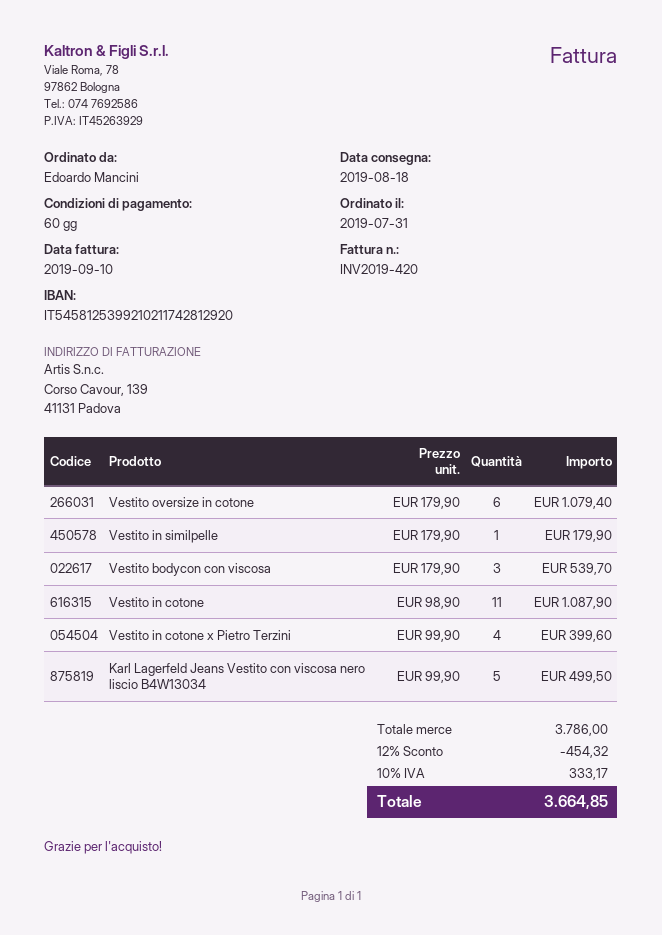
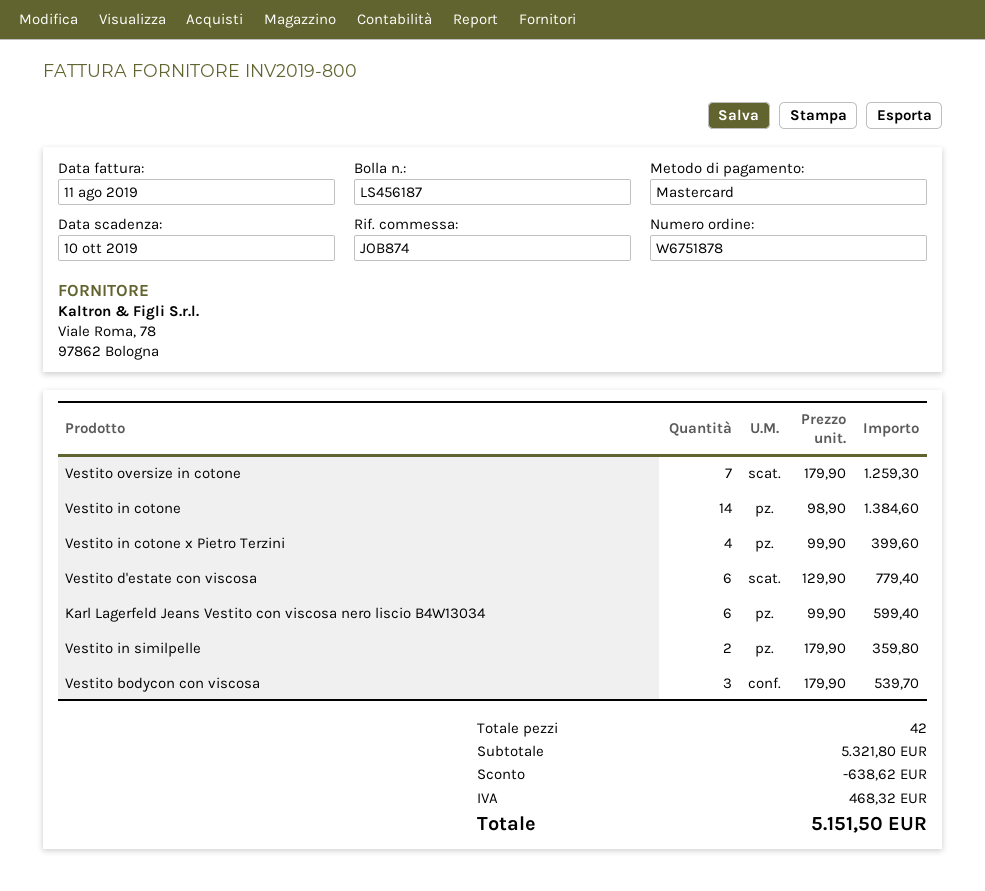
invoice number: INV2019-420 -> INV2019-800
invoice date: 2019-09-10 -> 2019-08-11
Vestito oversize in cotone: 6 x 179.90 = 1079.40 -> 7 x 179.90 = 1259.30
Vestito in similpelle: 1 x 179.90 = 179.90 -> 2 x 179.90 = 359.80
Vestito in cotone: 11 x 98.90 = 1087.90 -> 14 x 98.90 = 1384.60
Karl Lagerfeld Jeans Vestito con viscosa nero liscio B4W13034: 5 x 99.90 = 499.50 -> 6 x 99.90 = 599.40
Vestito d'estate con viscosa: none -> 6 x 129.90 = 779.40
subtotal: 3786.00 -> 5321.80
discount: 454.32 -> 638.62
tax: 333.17 -> 468.32
total: 3664.85 -> 5151.50

